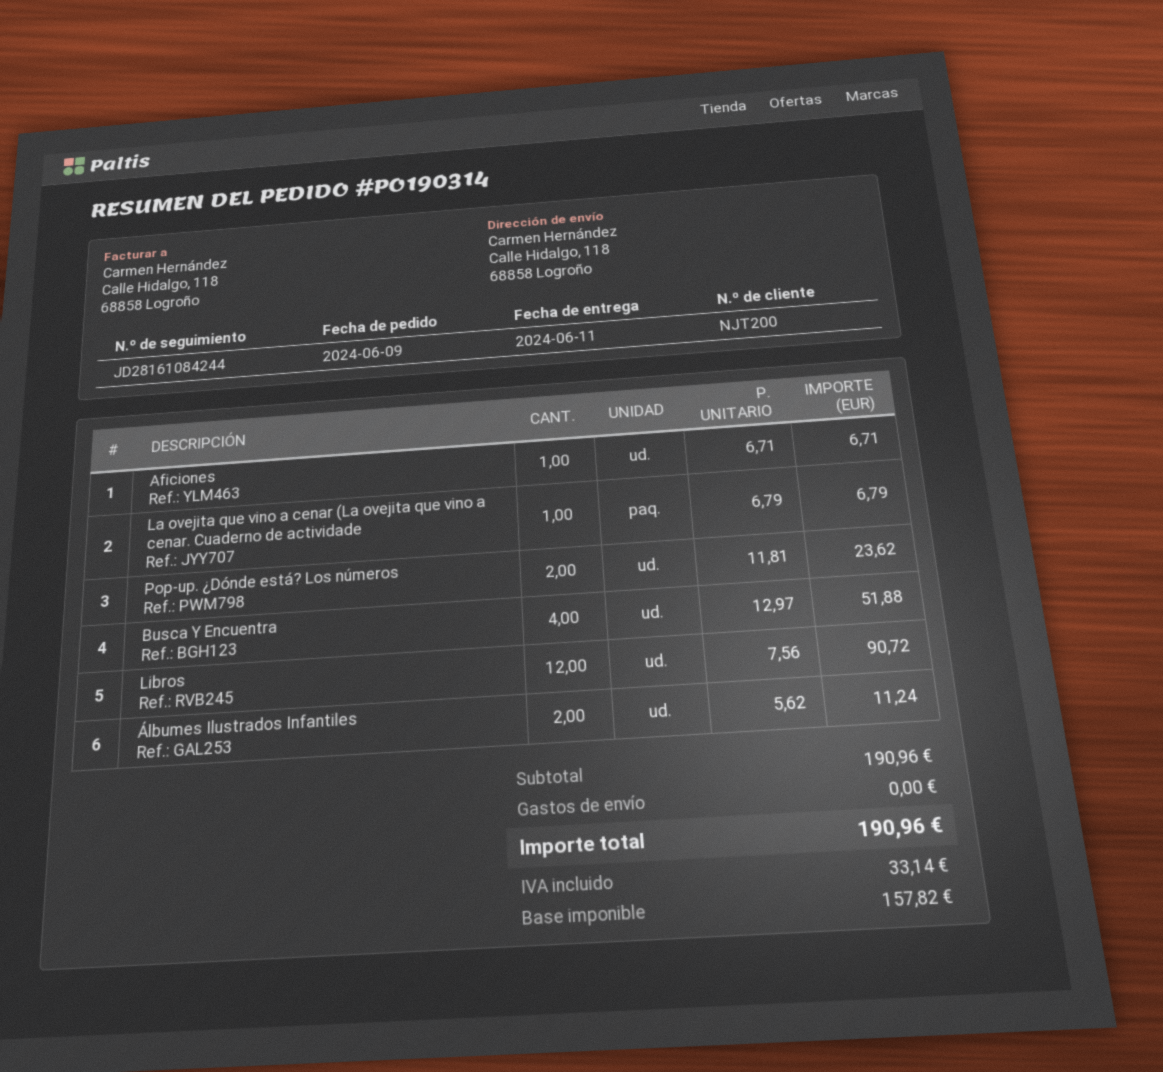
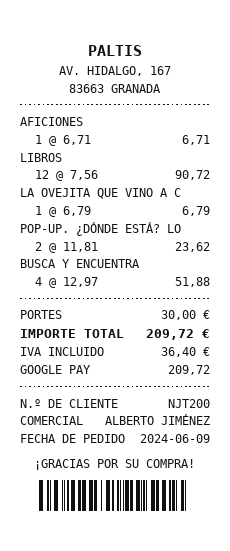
Álbumes Ilustrados Infantiles: 2 x 5.62 = 11.24 -> none
shipping: 0.00 -> 30.00
tax: 33.14 -> 36.40
total: 190.96 -> 209.72

